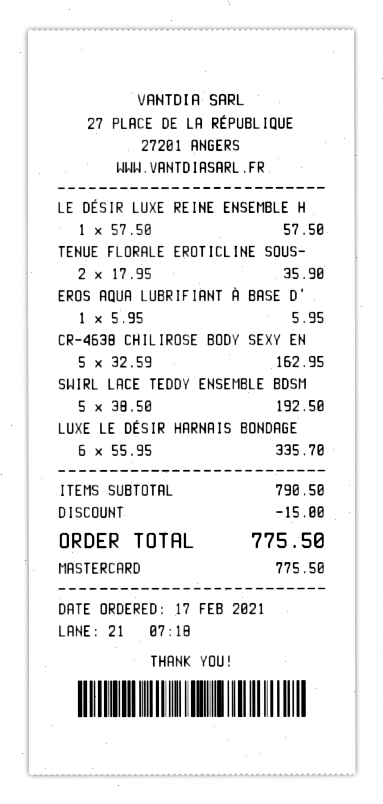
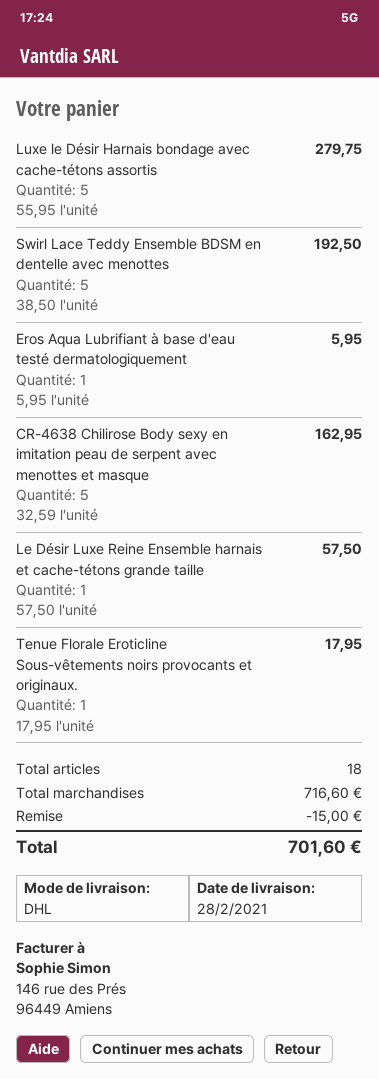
TENUE FLORALE EROTICLINE SOUS-: 2 x 17.95 = 35.90 -> 1 x 17.95 = 17.95
LUXE LE DÉSIR HARNAIS BONDAGE: 6 x 55.95 = 335.70 -> 5 x 55.95 = 279.75
subtotal: 790.50 -> 716.60
total: 775.50 -> 701.60

